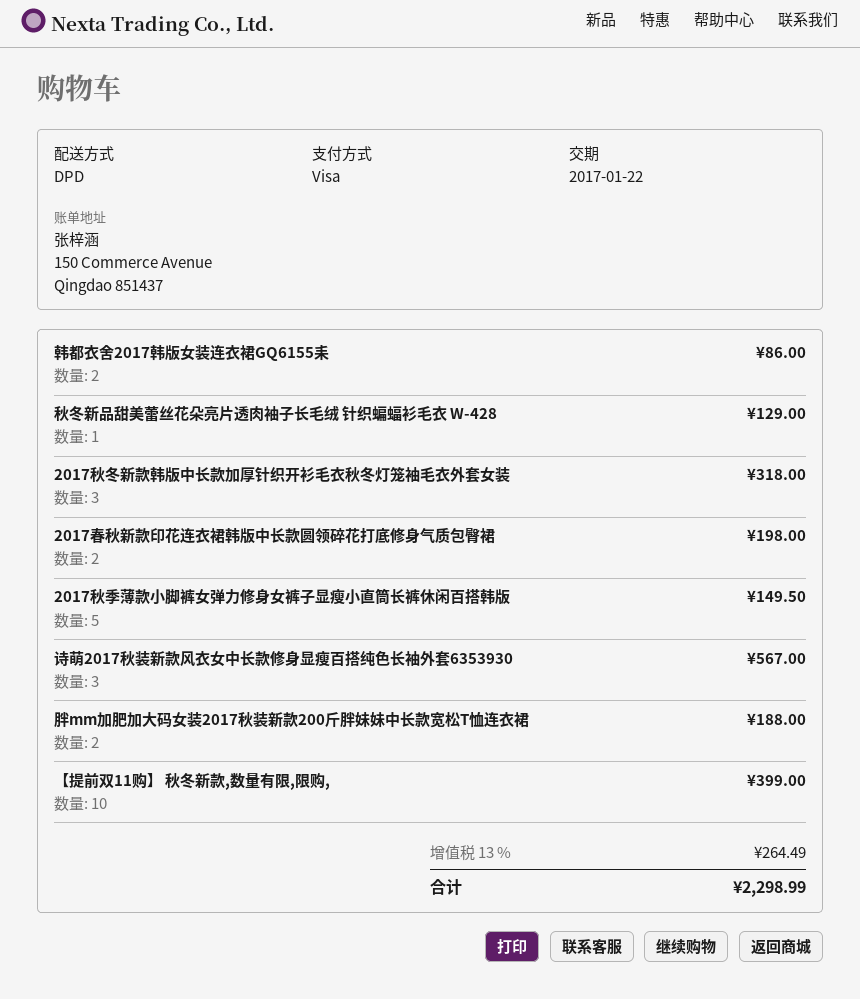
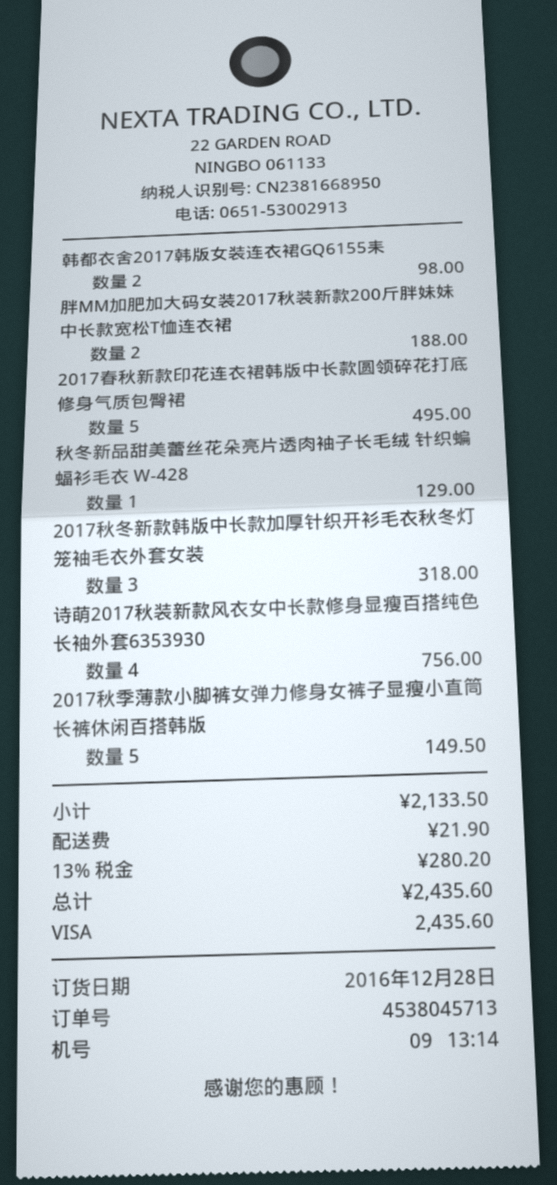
韩都衣舍2017韩版女装连衣裙GQ6155耒: 2 for 86.00 -> 2 for 98.00
2017春秋新款印花连衣裙韩版中长款圆领碎花打底修身气质包臀裙: 2 for 198.00 -> 5 for 495.00
诗萌2017秋装新款风衣女中长款修身显瘦百搭纯色长袖外套6353930: 3 for 567.00 -> 4 for 756.00
【提前双11购】 秋冬新款,数量有限,限购,: 10 for 399.00 -> none
shipping: none -> 21.90
tax: 13% = 264.49 -> 13% = 280.20
total: 2298.99 -> 2435.60

